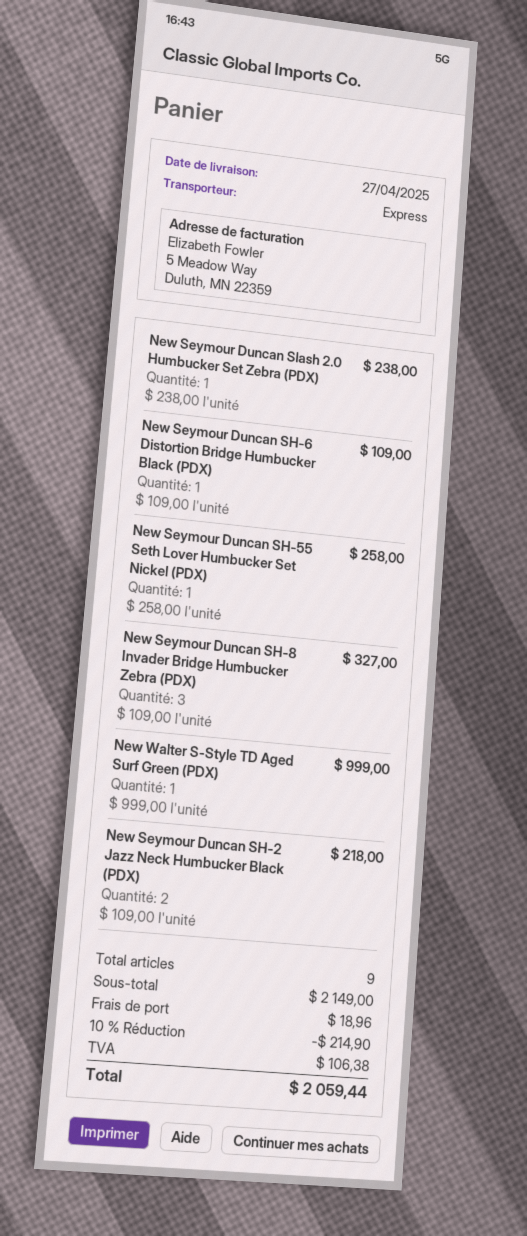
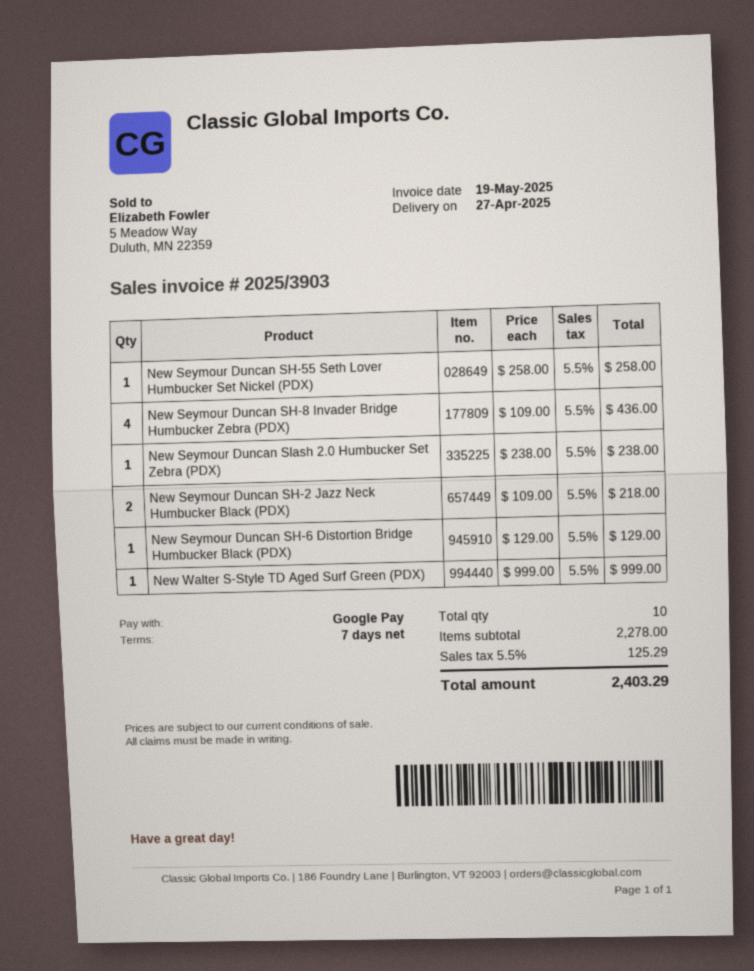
New Seymour Duncan SH-6 Distortion Bridge Humbucker Black (PDX): 1 x 109.00 = 109.00 -> 1 x 129.00 = 129.00
New Seymour Duncan SH-8 Invader Bridge Humbucker Zebra (PDX): 3 x 109.00 = 327.00 -> 4 x 109.00 = 436.00
total quantity: 9 -> 10
subtotal: 2149.00 -> 2278.00
discount: 10% = 214.90 -> none
shipping: 18.96 -> none
tax: 106.38 -> 125.29
total: 2059.44 -> 2403.29

